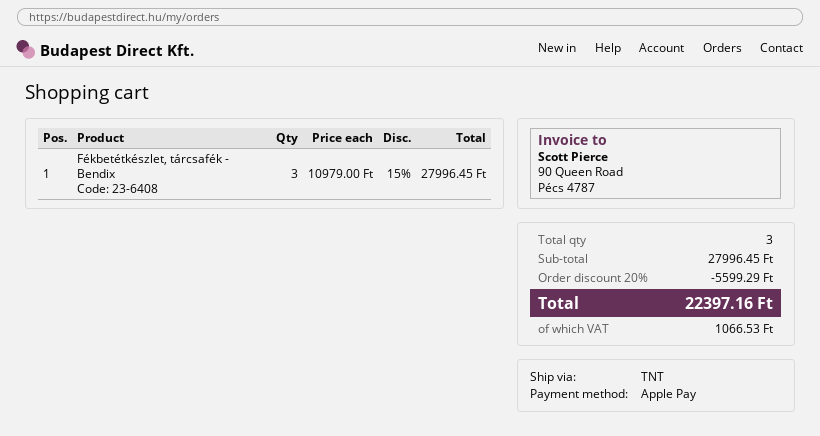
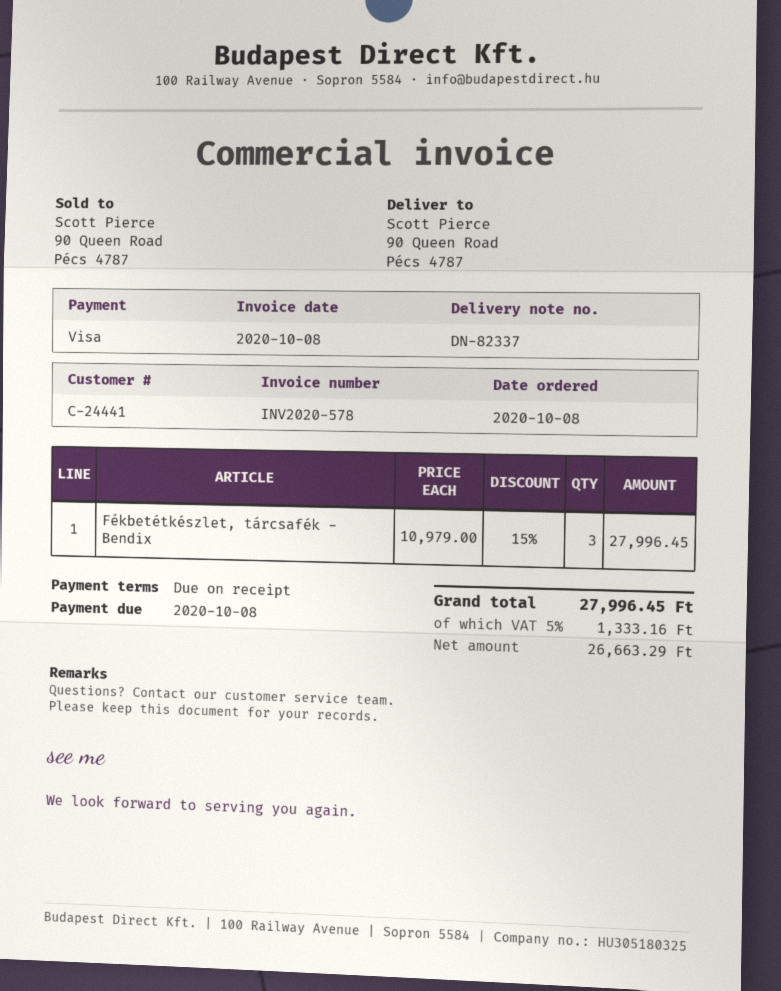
payment method: Apple Pay -> Visa
discount: 20% = 5599.29 -> none
tax: 1066.53 -> 1333.16
total: 22397.16 -> 27996.45

